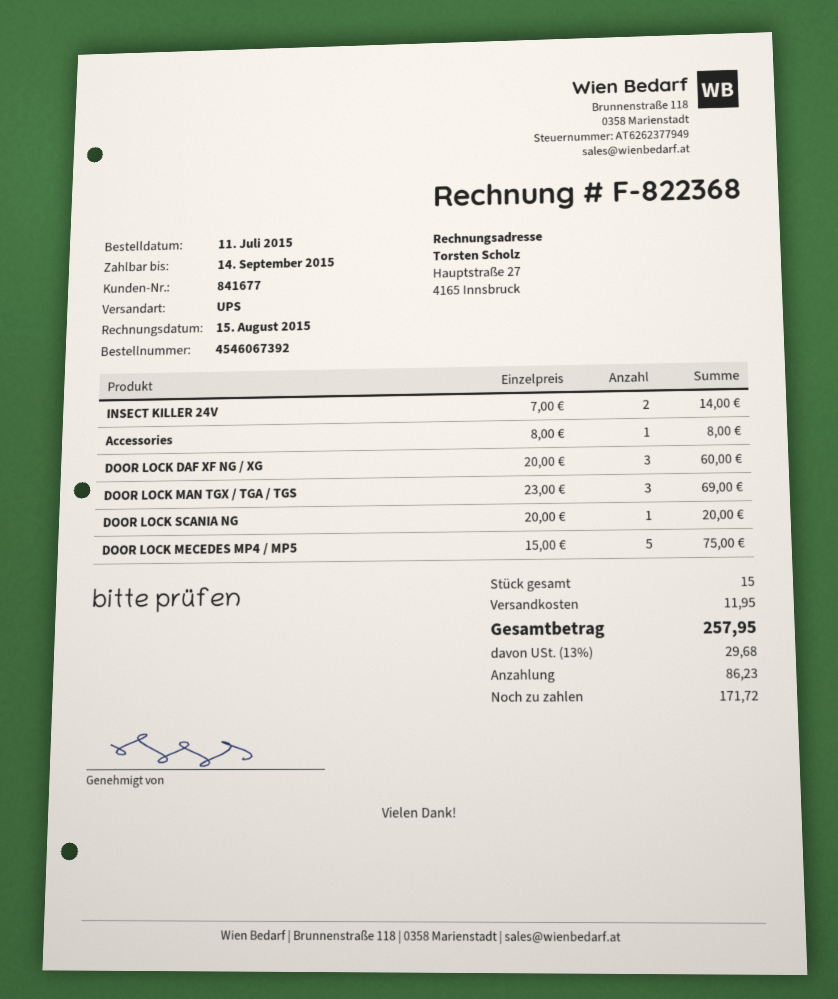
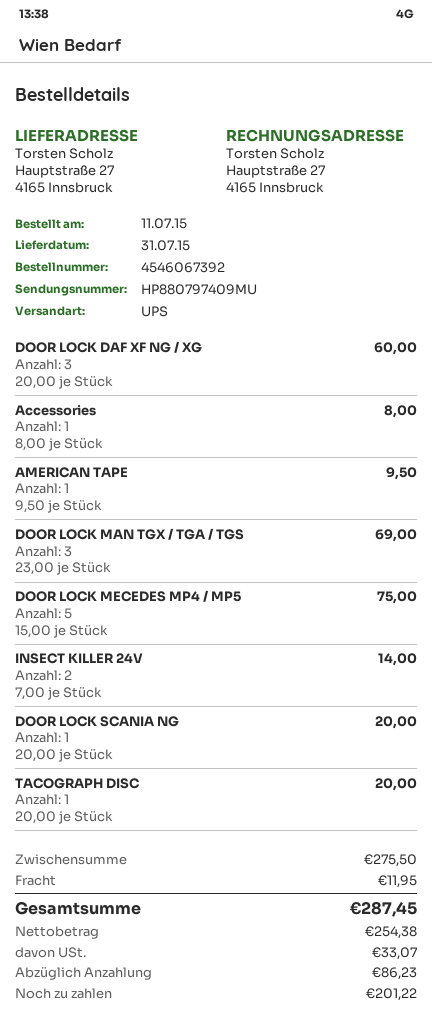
AMERICAN TAPE: none -> 1 x 9.50 = 9.50
TACOGRAPH DISC: none -> 1 x 20.00 = 20.00
tax: 29.68 -> 33.07
total: 257.95 -> 287.45
balance: 171.72 -> 201.22

